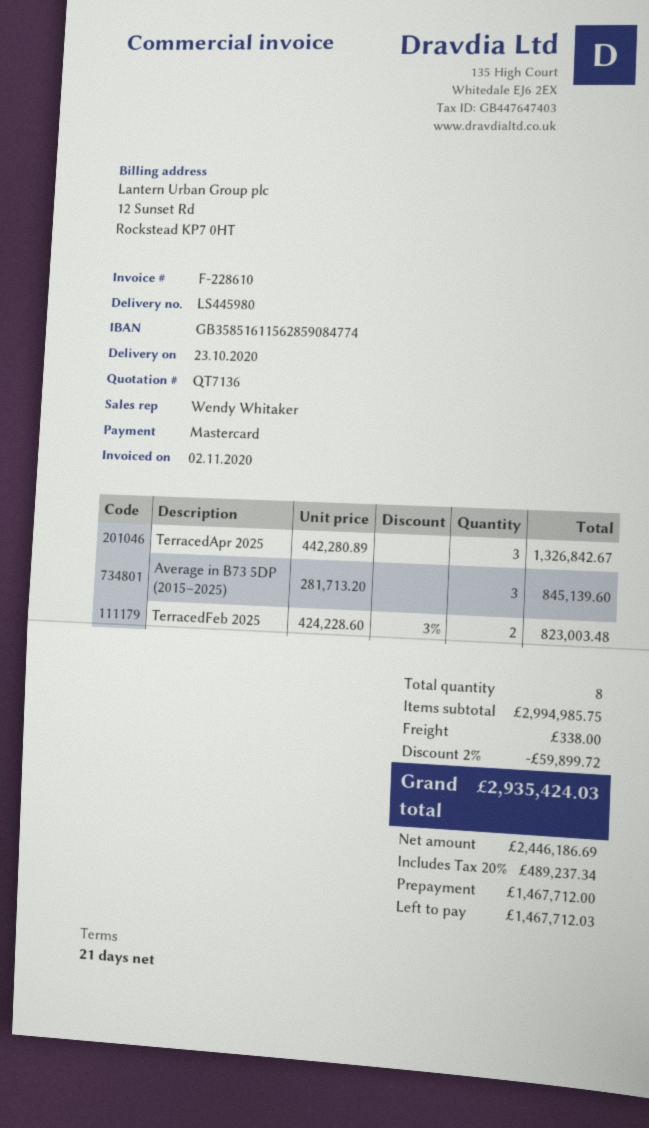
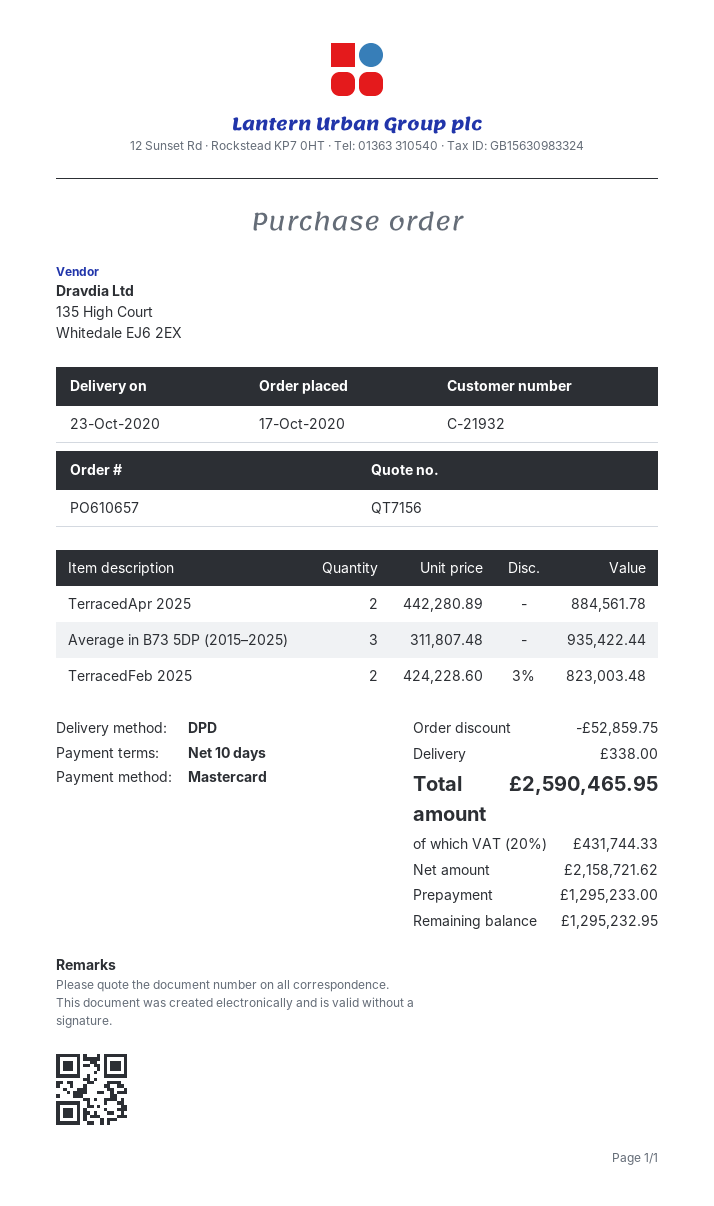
quote number: QT7136 -> QT7156
payment terms: 21 days -> 10 days
TerracedApr 2025: 3 x 442280.89 = 1326842.67 -> 2 x 442280.89 = 884561.78
Average in B73 5DP (2015–2025): 3 x 281713.20 = 845139.60 -> 3 x 311807.48 = 935422.44
discount: 59899.72 -> 52859.75
net: 2446186.69 -> 2158721.62
tax: 20% = 489237.34 -> 20% = 431744.33
total: 2935424.03 -> 2590465.95
deposit: 1467712.00 -> 1295233.00
balance: 1467712.03 -> 1295232.95

